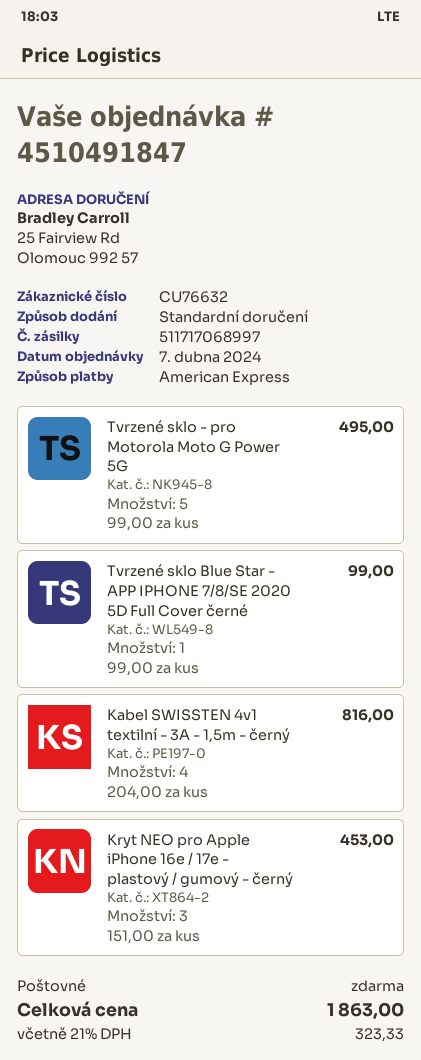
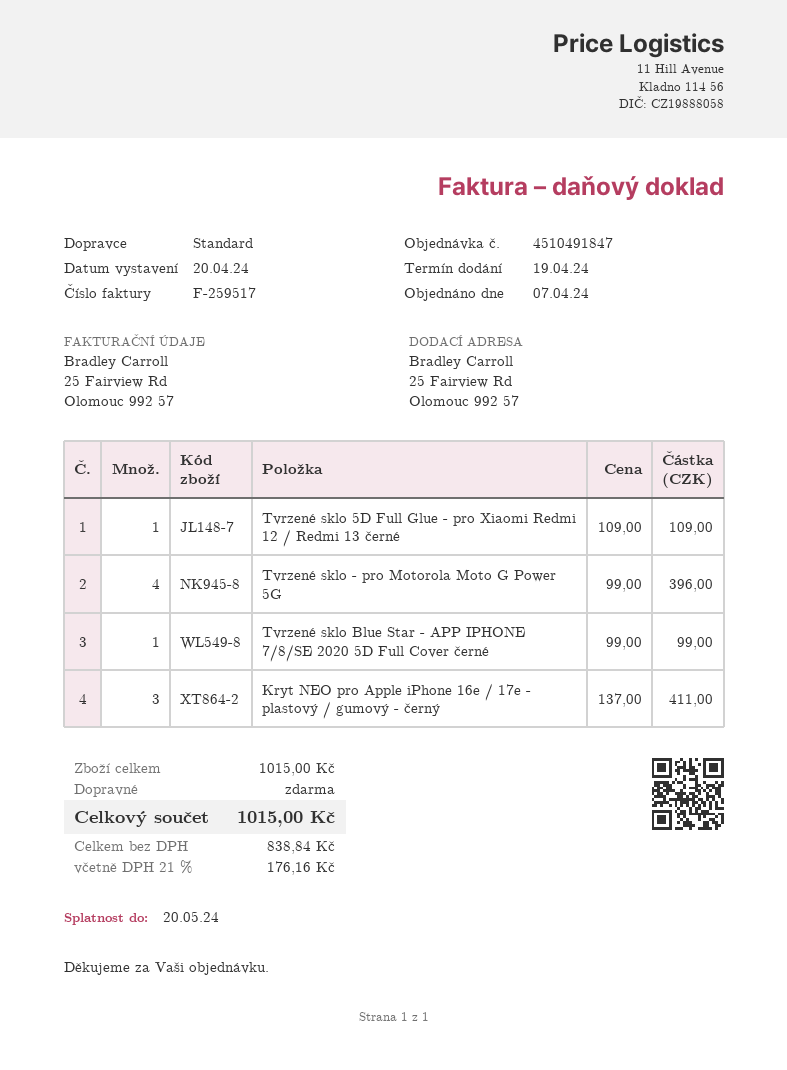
Tvrzené sklo - pro Motorola Moto G Power 5G: 5 x 99.00 = 495.00 -> 4 x 99.00 = 396.00
Kabel SWISSTEN 4v1 textilní - 3A - 1,5m - černý: 4 x 204.00 = 816.00 -> none
Kryt NEO pro Apple iPhone 16e / 17e - plastový / gumový - černý: 3 x 151.00 = 453.00 -> 3 x 137.00 = 411.00
Tvrzené sklo 5D Full Glue - pro Xiaomi Redmi 12 / Redmi 13 černé: none -> 1 x 109.00 = 109.00
tax: 21% = 323.33 -> 21% = 176.16
total: 1863.00 -> 1015.00

